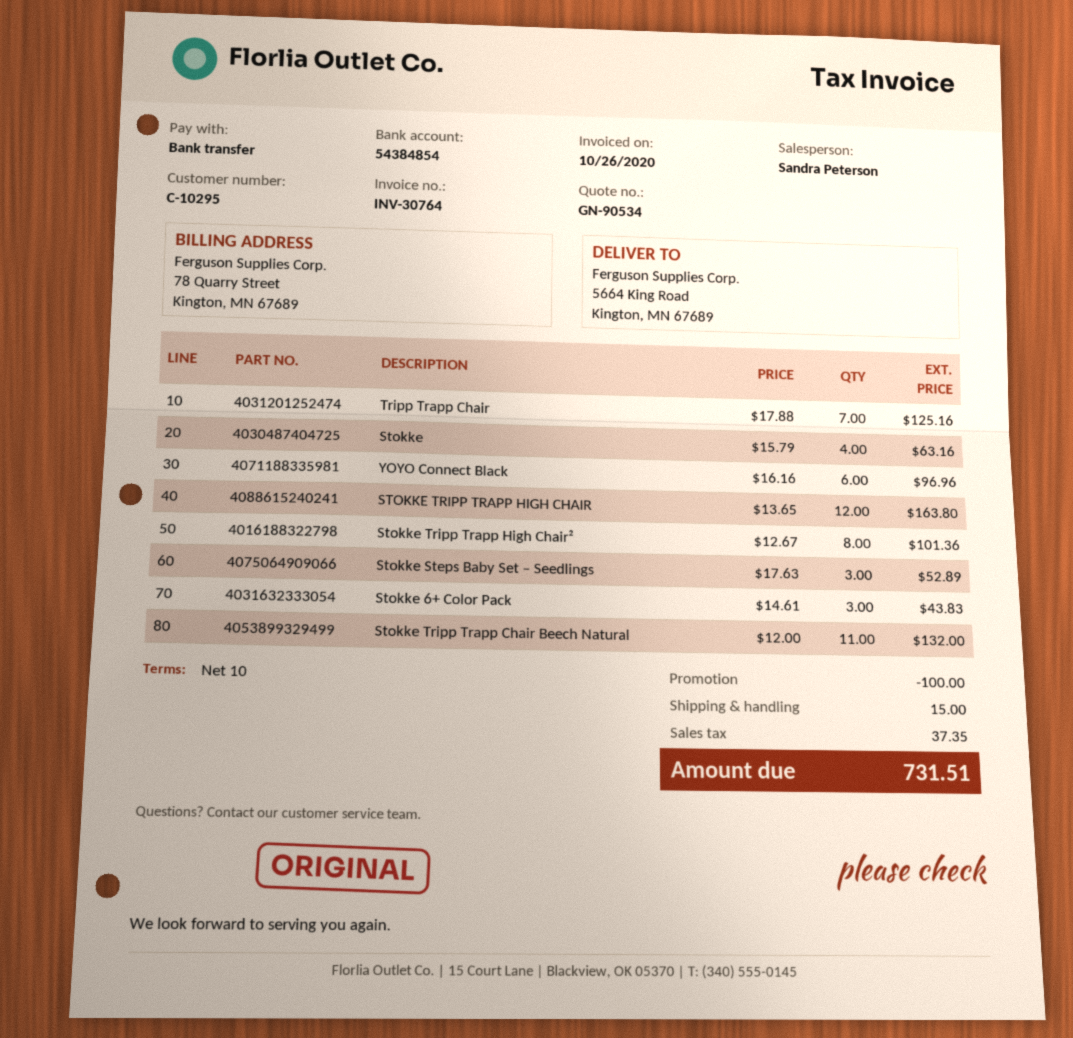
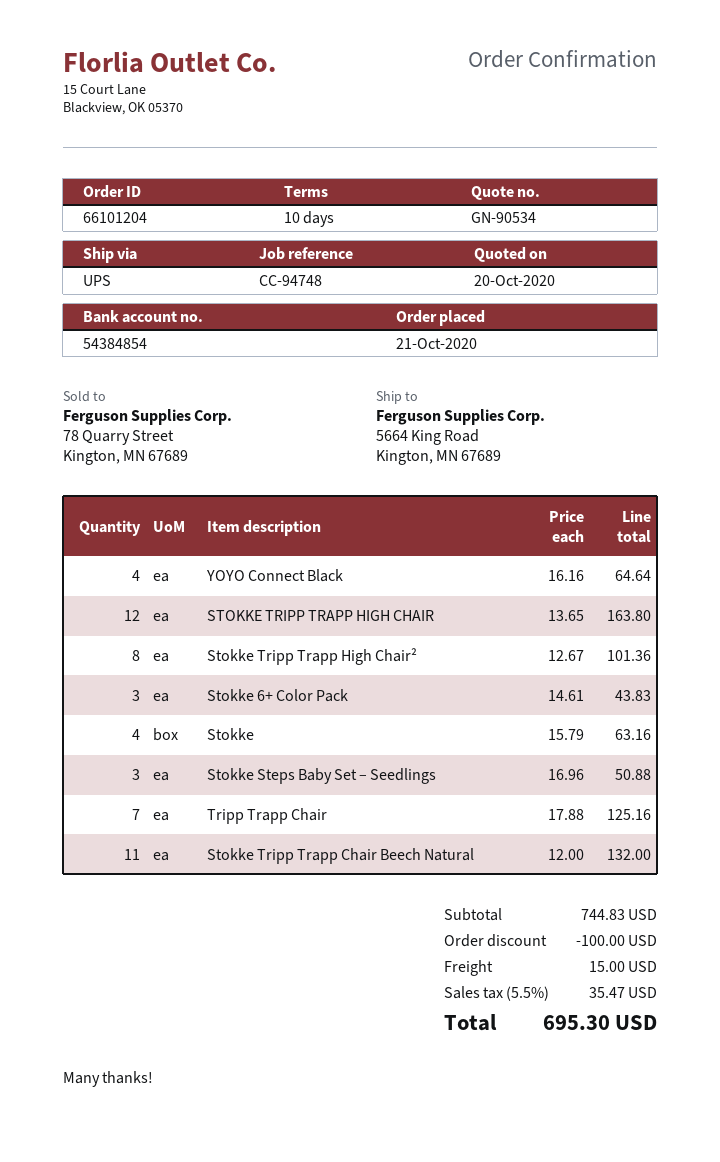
YOYO Connect Black: 6 x 16.16 = 96.96 -> 4 x 16.16 = 64.64
Stokke Steps Baby Set – Seedlings: 3 x 17.63 = 52.89 -> 3 x 16.96 = 50.88
tax: 37.35 -> 35.47
total: 731.51 -> 695.30

